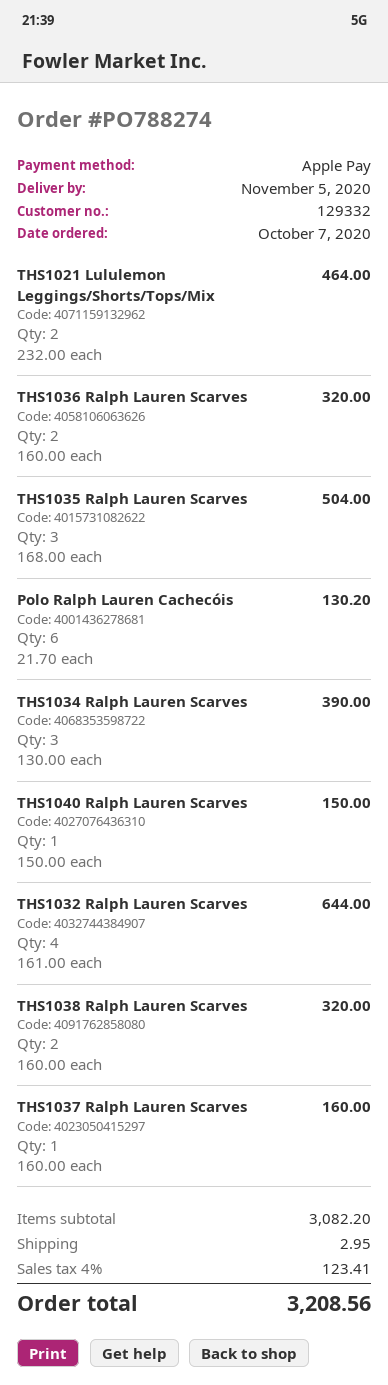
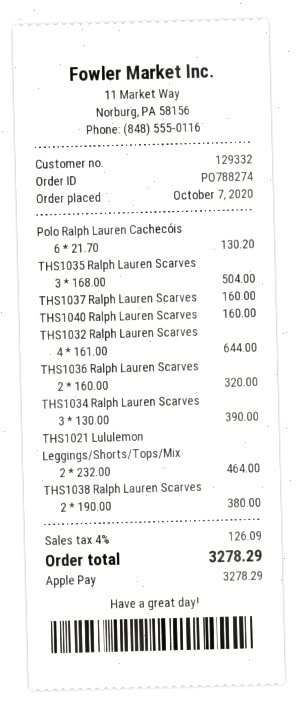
THS1040 Ralph Lauren Scarves: 1 x 150.00 = 150.00 -> 1 x 160.00 = 160.00
THS1038 Ralph Lauren Scarves: 2 x 160.00 = 320.00 -> 2 x 190.00 = 380.00
shipping: 2.95 -> none
tax: 4% = 123.41 -> 4% = 126.09
total: 3208.56 -> 3278.29

